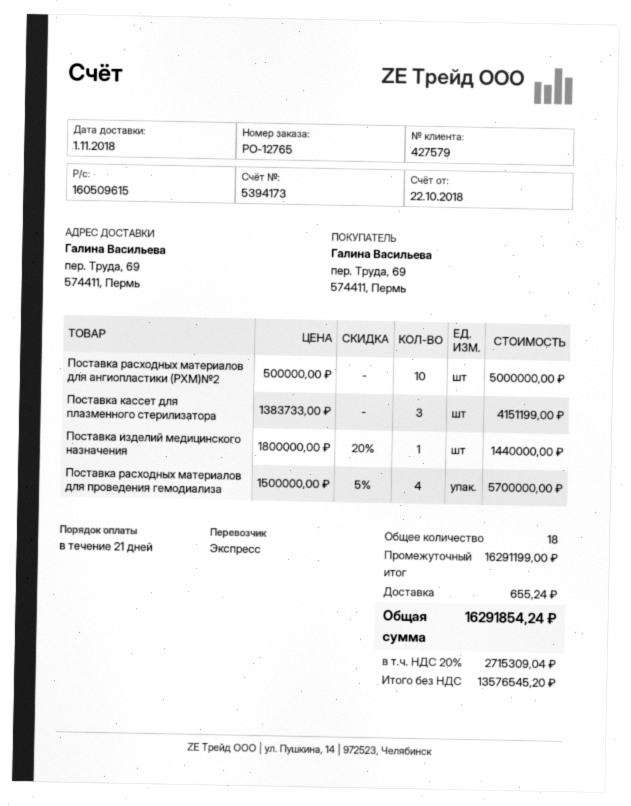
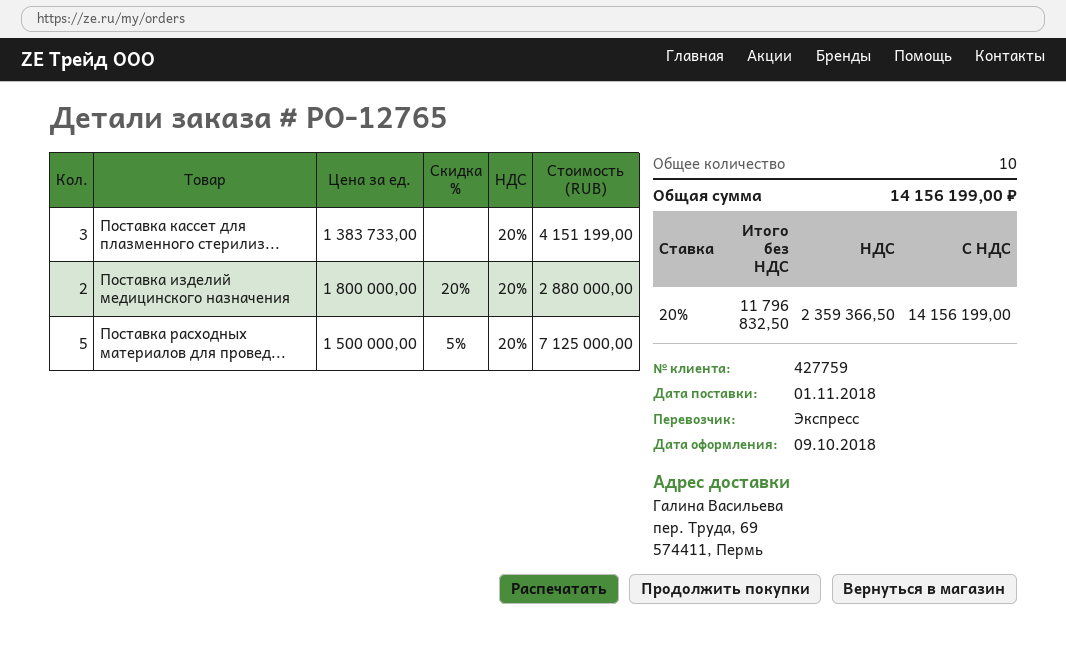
customer number: 427579 -> 427759
Поставка расходных материалов для ангиопластики (РХМ)№2: 10 x 500000.00 = 5000000.00 -> none
Поставка изделий медицинского назначения: 1 x 1800000.00 - 20% = 1440000.00 -> 2 x 1800000.00 - 20% = 2880000.00
Поставка расходных материалов для проведения гемодиализа: 4 x 1500000.00 - 5% = 5700000.00 -> 5 x 1500000.00 - 5% = 7125000.00
total quantity: 18 -> 10
shipping: 655.24 -> none
net: 13576545.20 -> 11796832.50
tax: 20% = 2715309.04 -> 20% = 2359366.50
total: 16291854.24 -> 14156199.00

